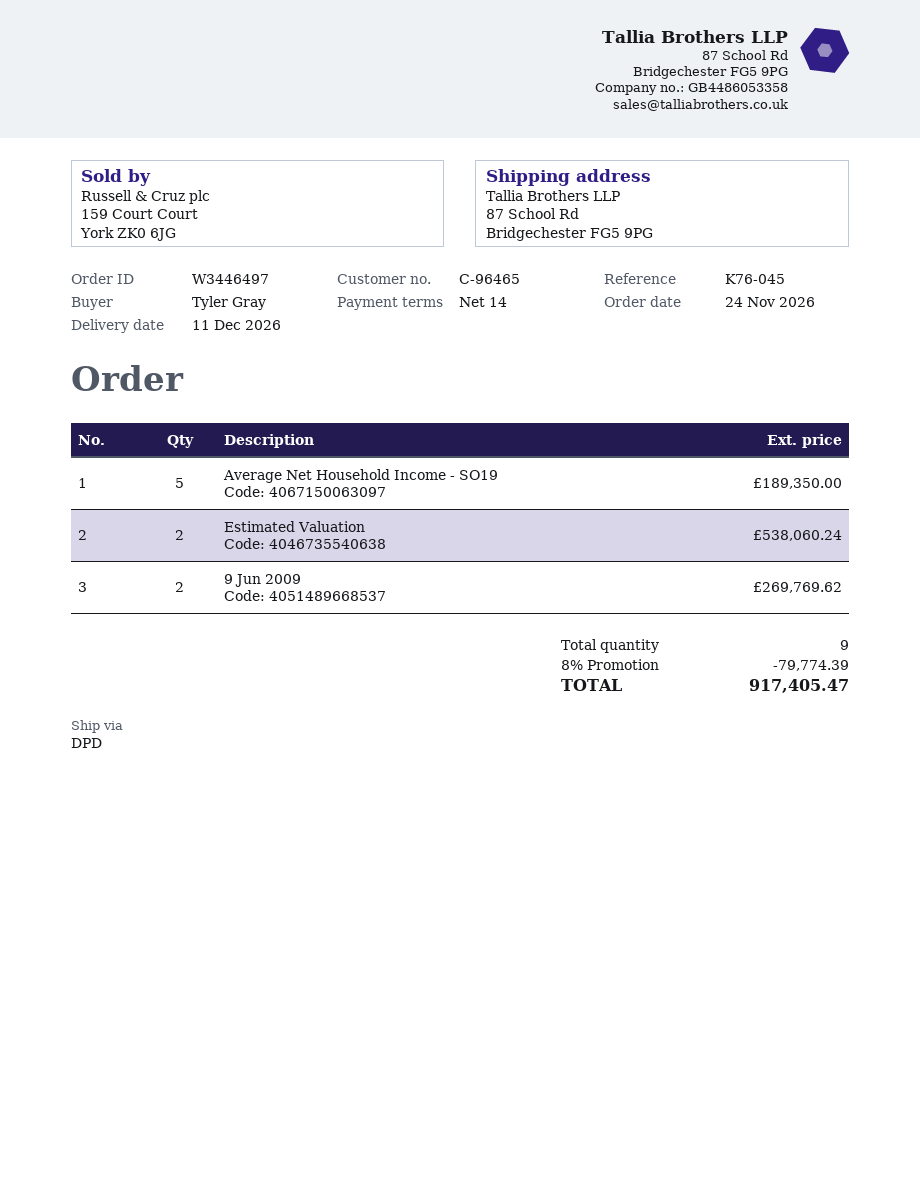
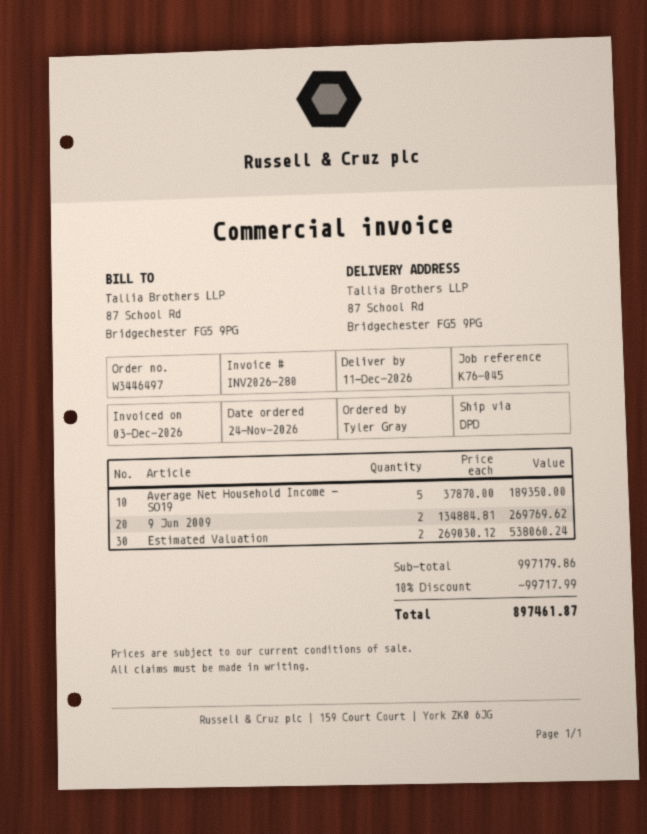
discount: 8% = 79774.39 -> 10% = 99717.99
total: 917405.47 -> 897461.87

